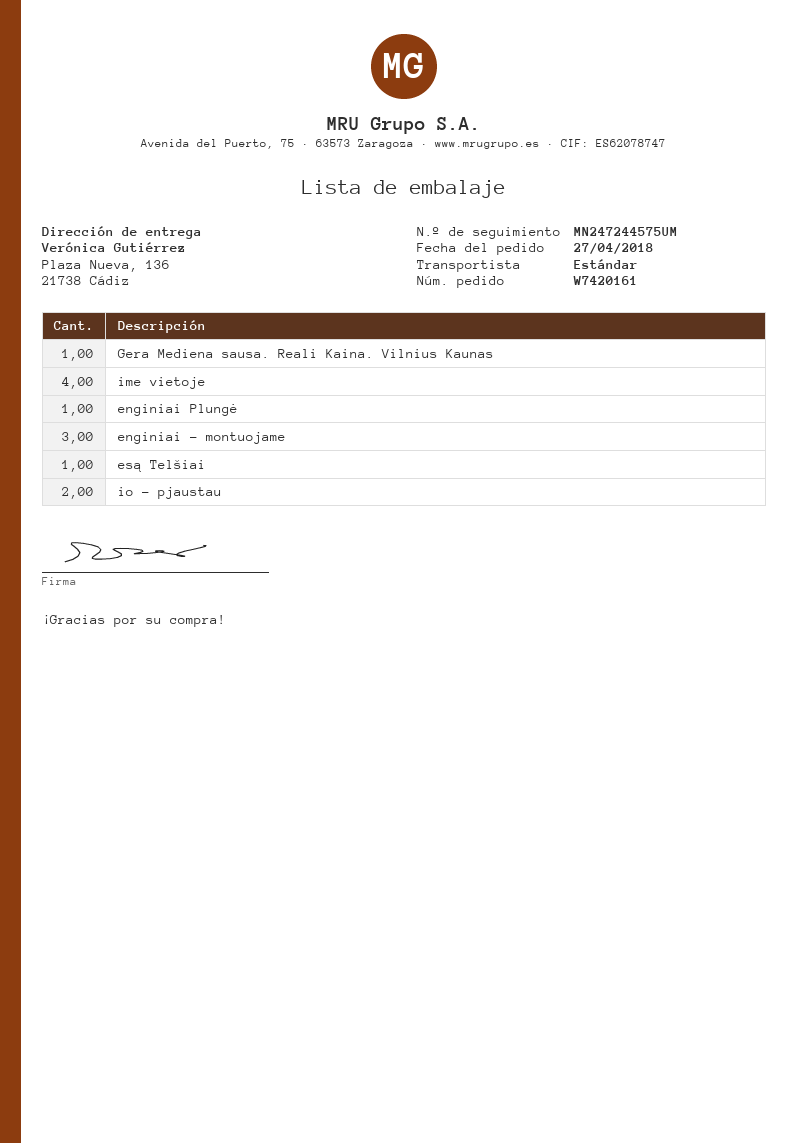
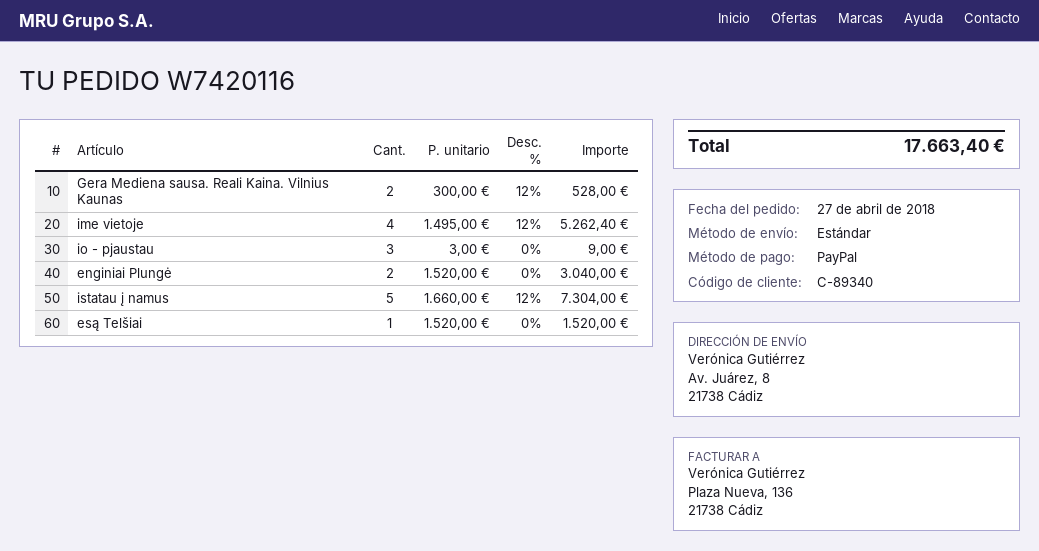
order number: W7420161 -> W7420116
ship to: Plaza Nueva, 136, 21738 Cádiz -> Av. Juárez, 8, 21738 Cádiz
Gera Mediena sausa. Reali Kaina. Vilnius Kaunas: 1 -> 2
enginiai Plungė: 1 -> 2
enginiai - montuojame: 3 -> none
io - pjaustau: 2 -> 3
istatau į namus: none -> 5

